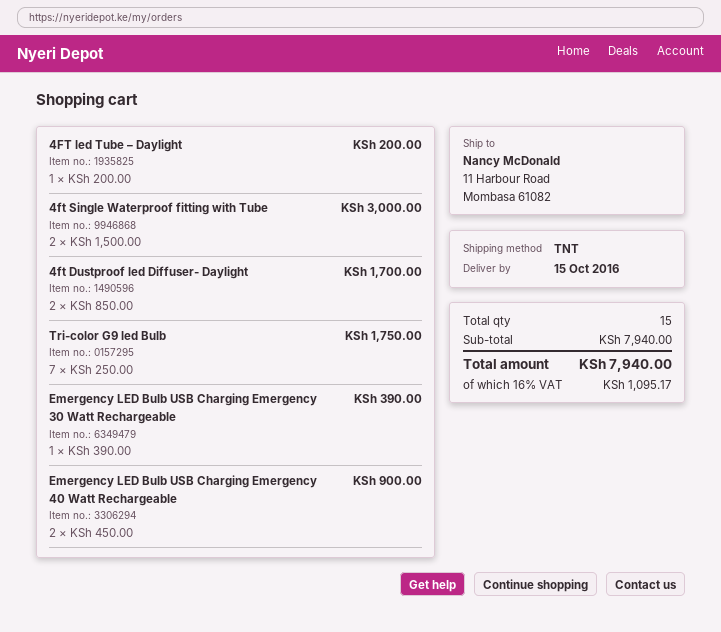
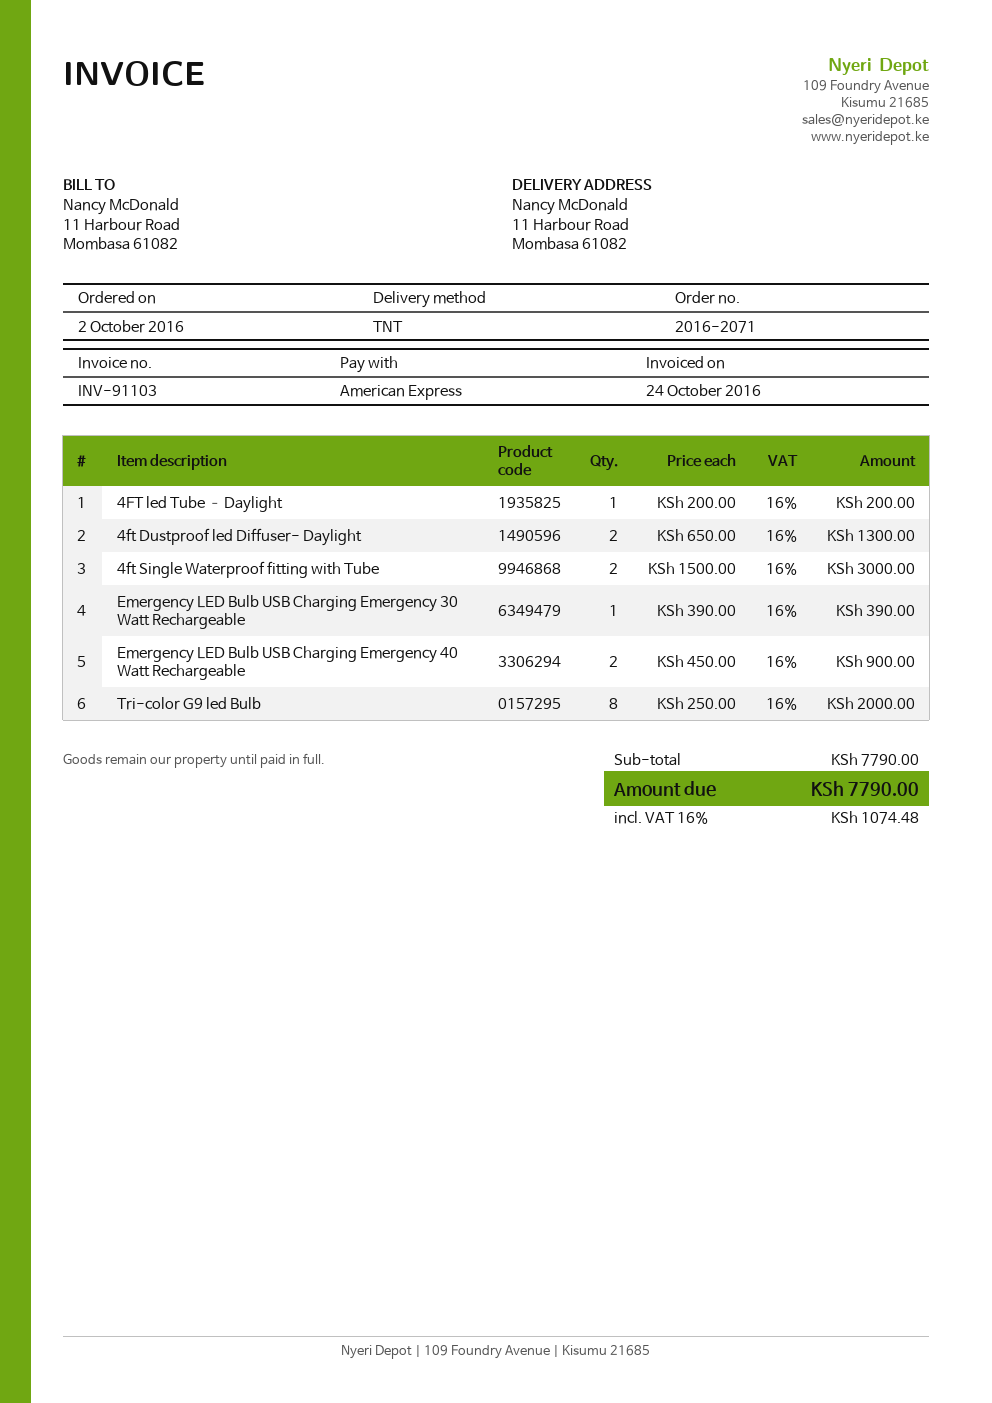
4ft Dustproof led Diffuser- Daylight: 2 x 850.00 = 1700.00 -> 2 x 650.00 = 1300.00
Tri-color G9 led Bulb: 7 x 250.00 = 1750.00 -> 8 x 250.00 = 2000.00
subtotal: 7940.00 -> 7790.00
tax: 16% = 1095.17 -> 16% = 1074.48
total: 7940.00 -> 7790.00

